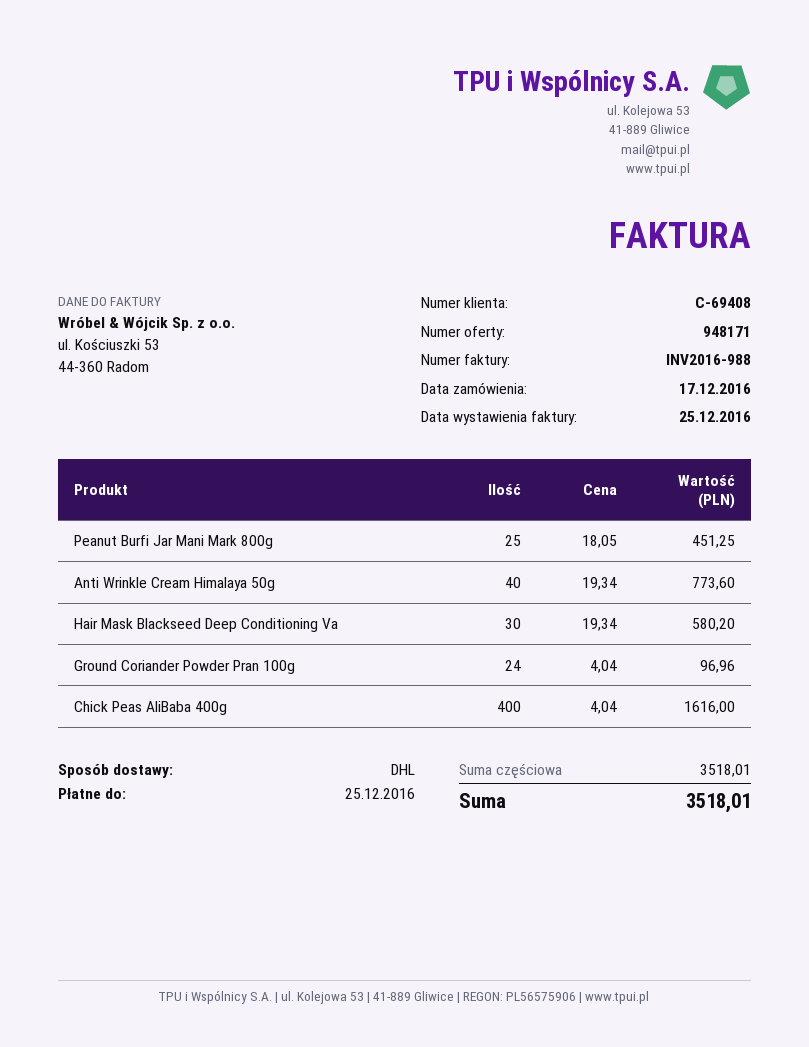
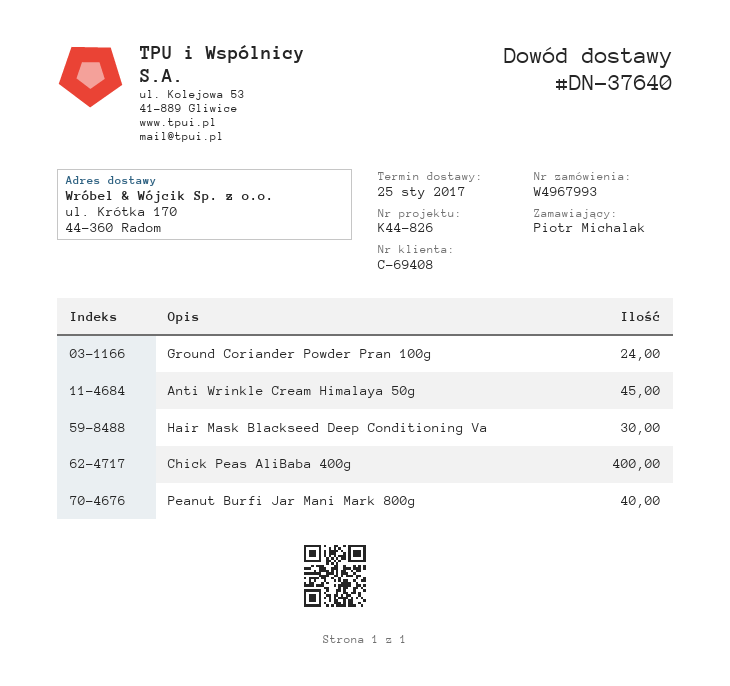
Peanut Burfi Jar Mani Mark 800g: 25 -> 40
Anti Wrinkle Cream Himalaya 50g: 40 -> 45

